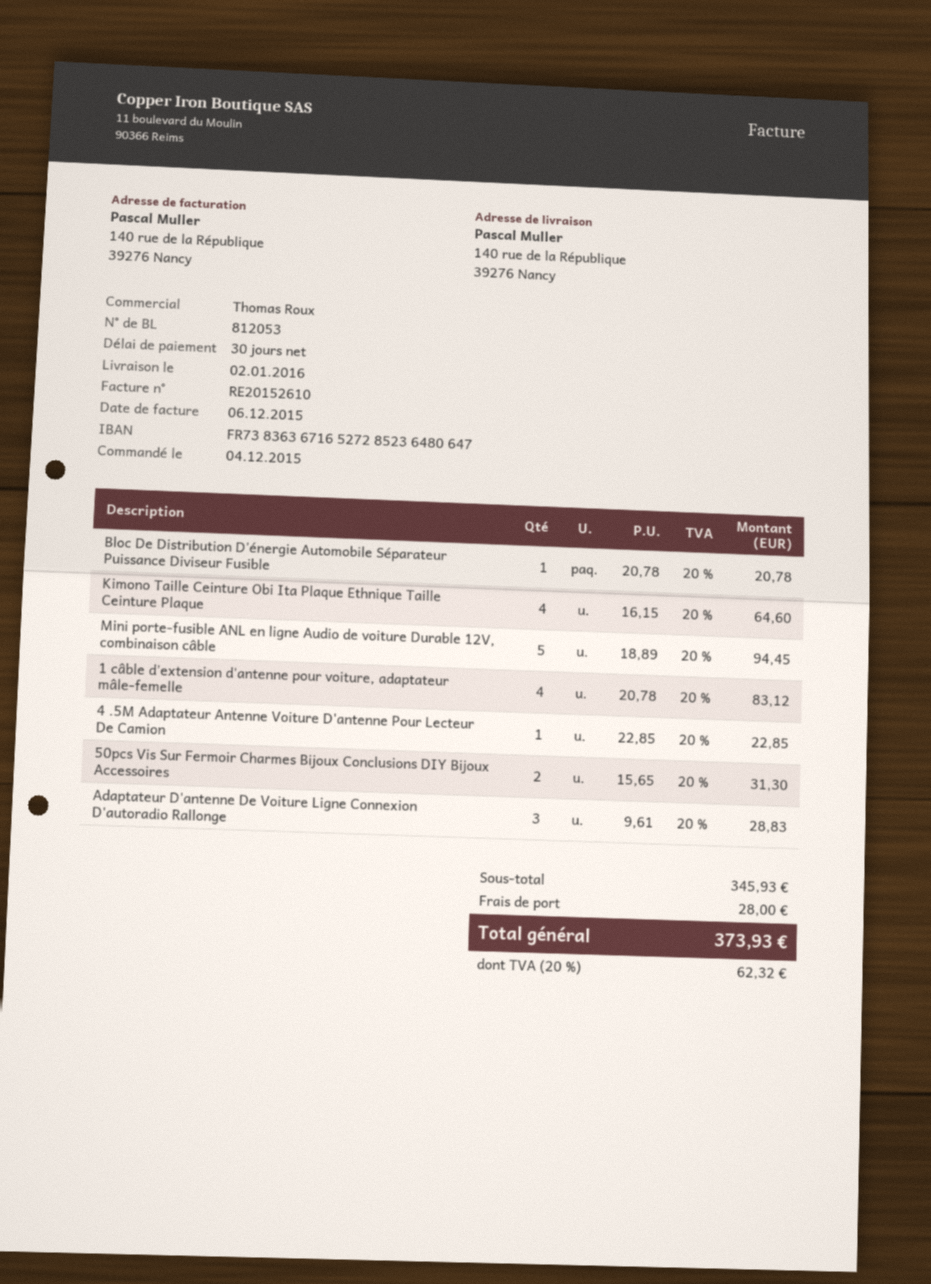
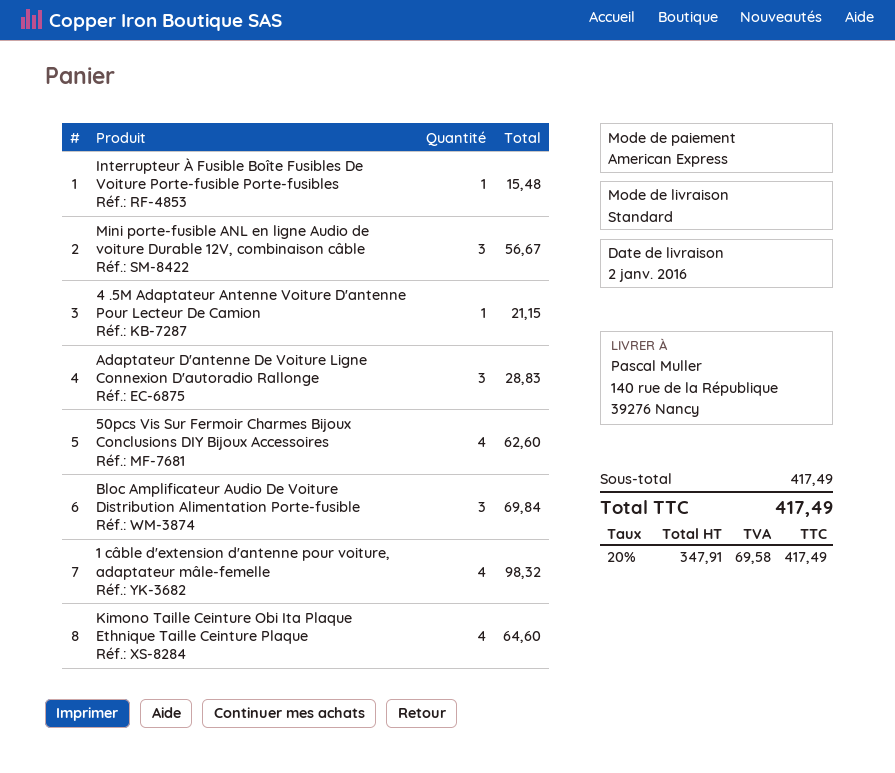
Bloc De Distribution D'énergie Automobile Séparateur Puissance Diviseur Fusible: 1 for 20.78 -> none
Mini porte-fusible ANL en ligne Audio de voiture Durable 12V, combinaison câble: 5 for 94.45 -> 3 for 56.67
1 câble d'extension d'antenne pour voiture, adaptateur mâle-femelle: 4 for 83.12 -> 4 for 98.32
4 .5M Adaptateur Antenne Voiture D'antenne Pour Lecteur De Camion: 1 for 22.85 -> 1 for 21.15
50pcs Vis Sur Fermoir Charmes Bijoux Conclusions DIY Bijoux Accessoires: 2 for 31.30 -> 4 for 62.60
Interrupteur À Fusible Boîte Fusibles De Voiture Porte-fusible Porte-fusibles: none -> 1 for 15.48
Bloc Amplificateur Audio De Voiture Distribution Alimentation Porte-fusible: none -> 3 for 69.84
subtotal: 345.93 -> 417.49
shipping: 28.00 -> none
tax: 20% = 62.32 -> 20% = 69.58
total: 373.93 -> 417.49

